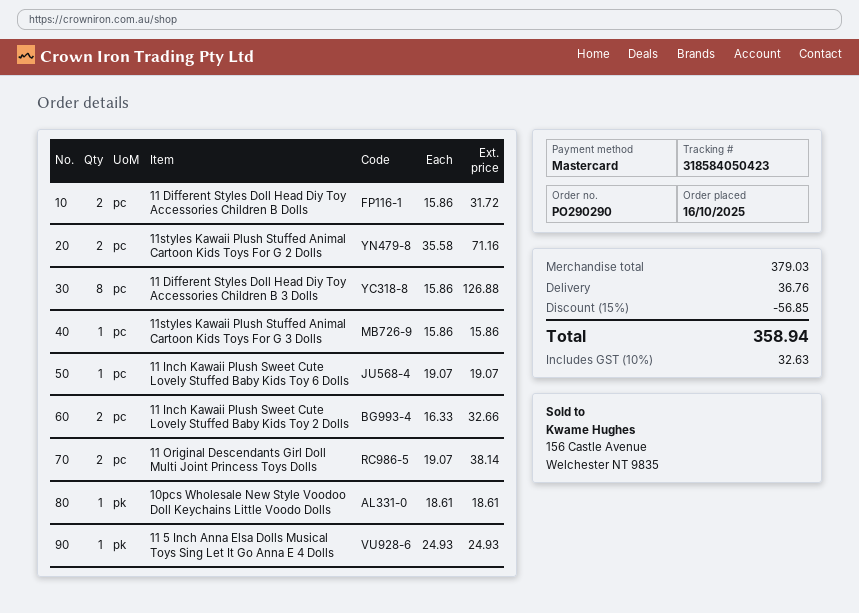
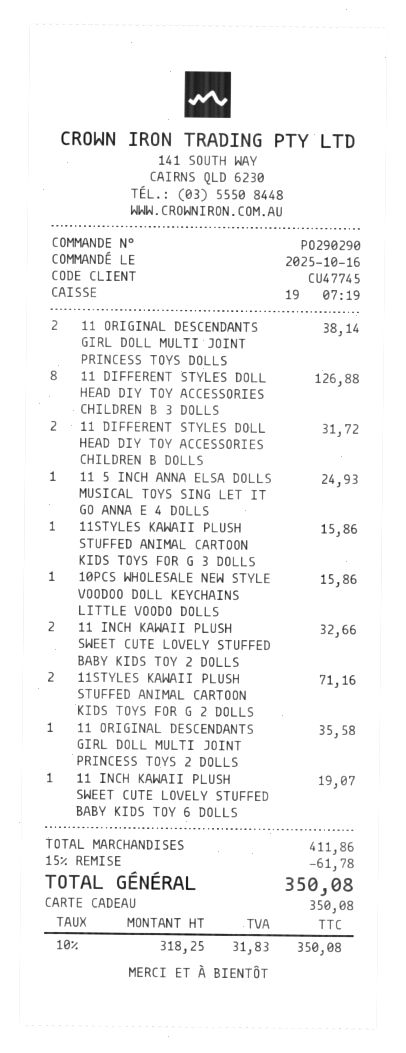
payment method: Mastercard -> gift card
10pcs Wholesale New Style Voodoo Doll Keychains Little Voodo Dolls: 1 for 18.61 -> 1 for 15.86
11 ORIGINAL DESCENDANTS GIRL DOLL MULTI JOINT PRINCESS TOYS 2 DOLLS: none -> 1 for 35.58
subtotal: 379.03 -> 411.86
discount: 15% = 56.85 -> 15% = 61.78
shipping: 36.76 -> none
tax: 10% = 32.63 -> 10% = 31.83
total: 358.94 -> 350.08

